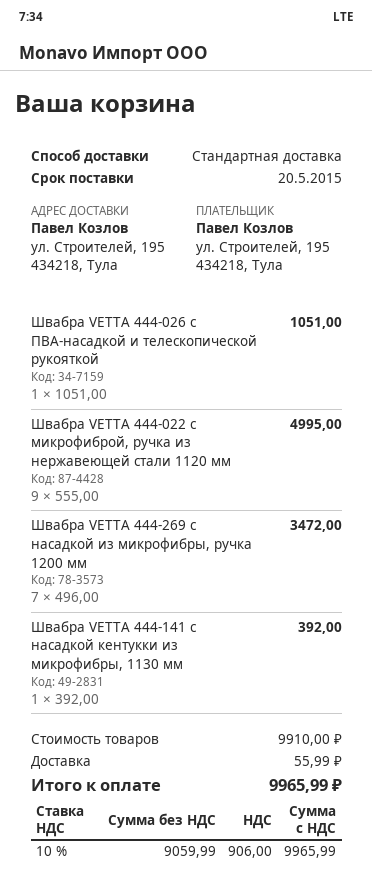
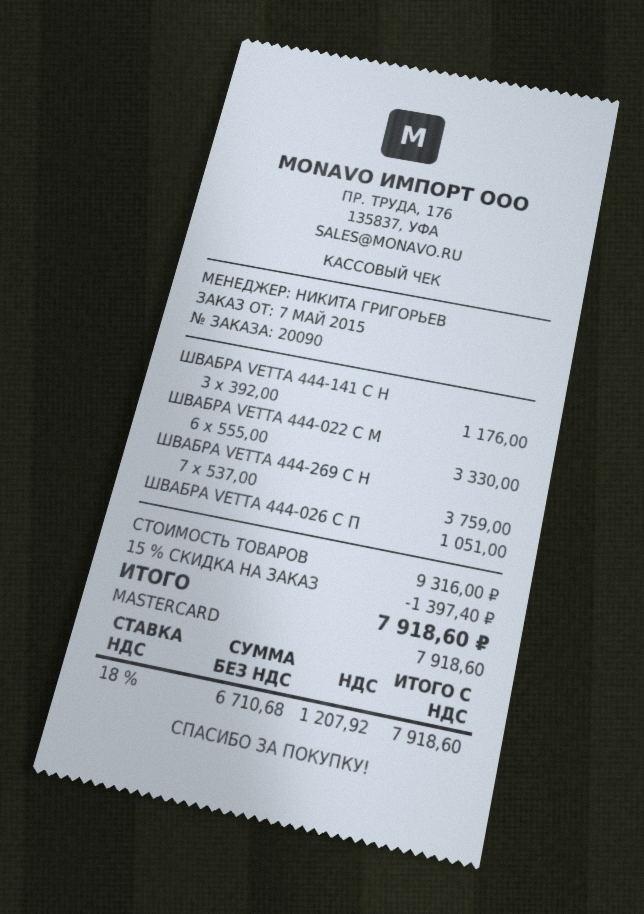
Швабра VETTA 444-022 с микрофиброй, ручка из нержавеющей стали 1120 мм: 9 x 555.00 = 4995.00 -> 6 x 555.00 = 3330.00
Швабра VETTA 444-269 с насадкой из микрофибры, ручка 1200 мм: 7 x 496.00 = 3472.00 -> 7 x 537.00 = 3759.00
Швабра VETTA 444-141 с насадкой кентукки из микрофибры, 1130 мм: 1 x 392.00 = 392.00 -> 3 x 392.00 = 1176.00
subtotal: 9910.00 -> 9316.00
discount: none -> 15% = 1397.40
shipping: 55.99 -> none
net: 9059.99 -> 6710.68
tax: 10% = 906.00 -> 18% = 1207.92
total: 9965.99 -> 7918.60

